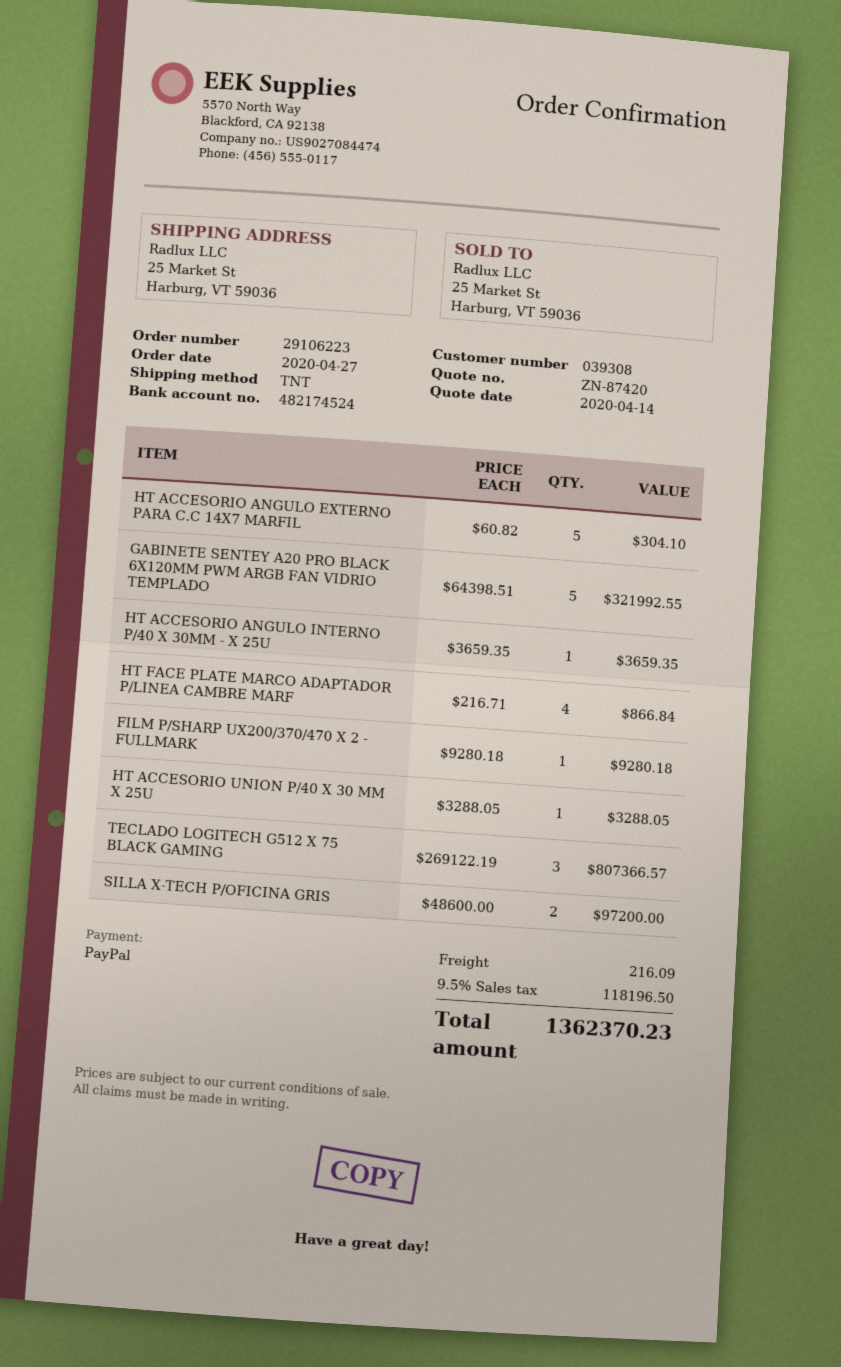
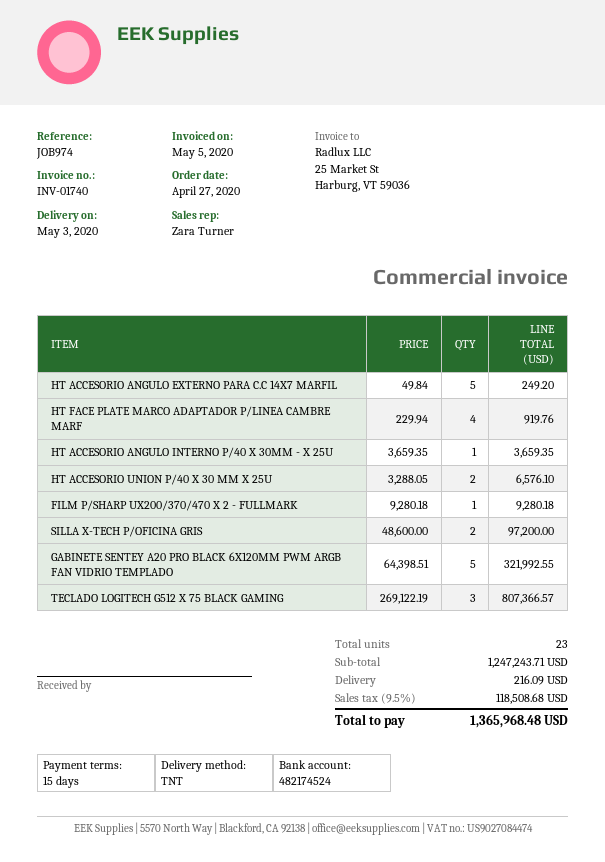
HT ACCESORIO ANGULO EXTERNO PARA C.C 14X7 MARFIL: 5 x 60.82 = 304.10 -> 5 x 49.84 = 249.20
HT FACE PLATE MARCO ADAPTADOR P/LINEA CAMBRE MARF: 4 x 216.71 = 866.84 -> 4 x 229.94 = 919.76
HT ACCESORIO UNION P/40 X 30 MM X 25U: 1 x 3288.05 = 3288.05 -> 2 x 3288.05 = 6576.10
tax: 9.5% = 118196.50 -> 9.5% = 118508.68
total: 1362370.23 -> 1365968.48

